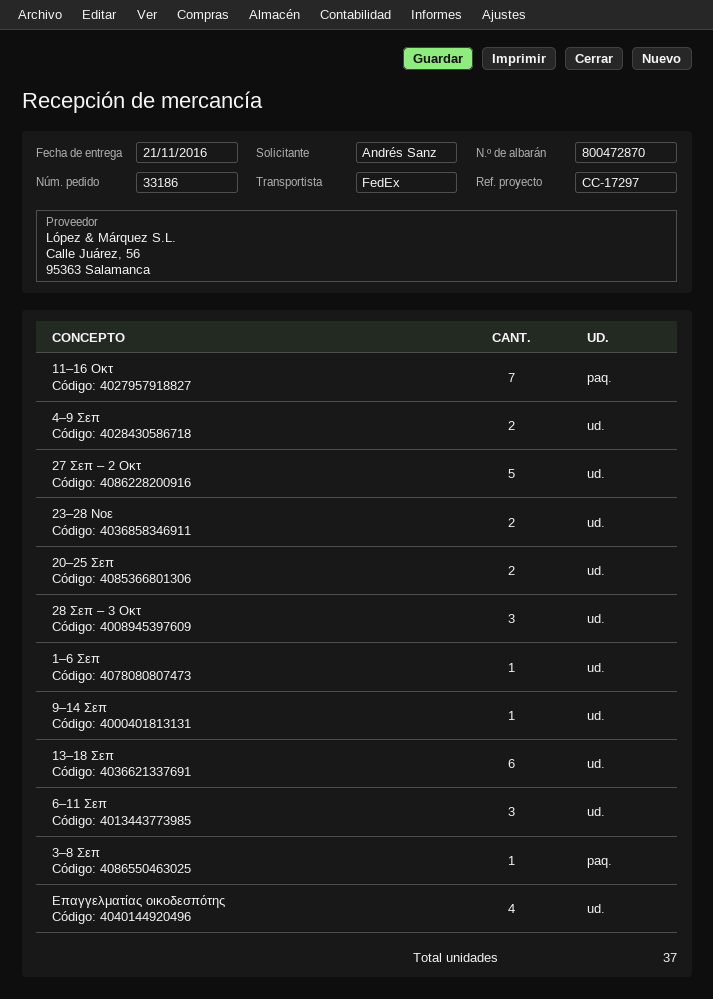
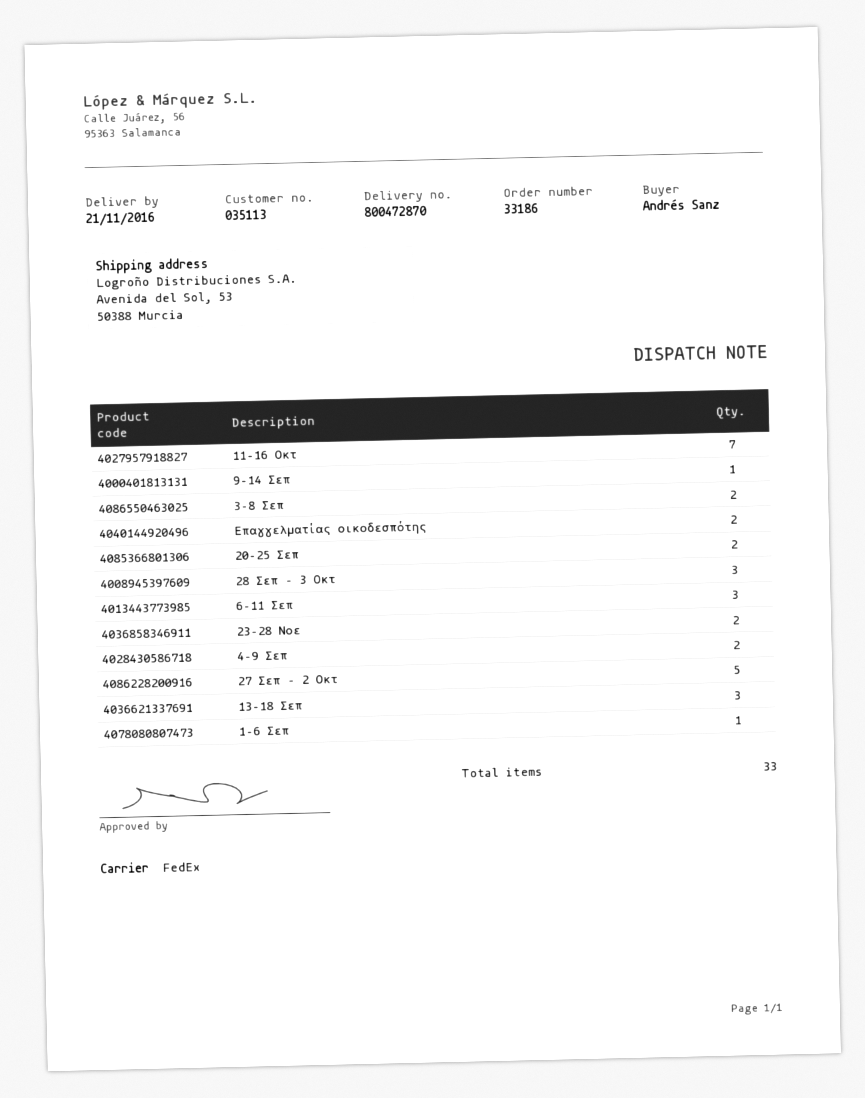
13–18 Σεπ: 6 -> 3
3–8 Σεπ: 1 -> 2
Επαγγελματίας οικοδεσπότης: 4 -> 2
total quantity: 37 -> 33

